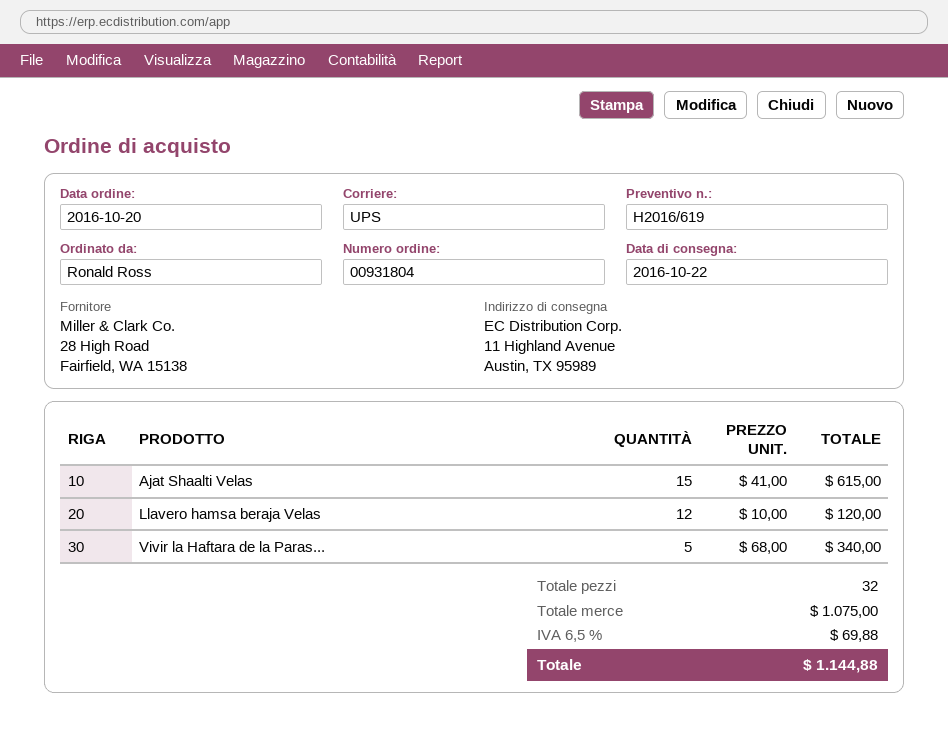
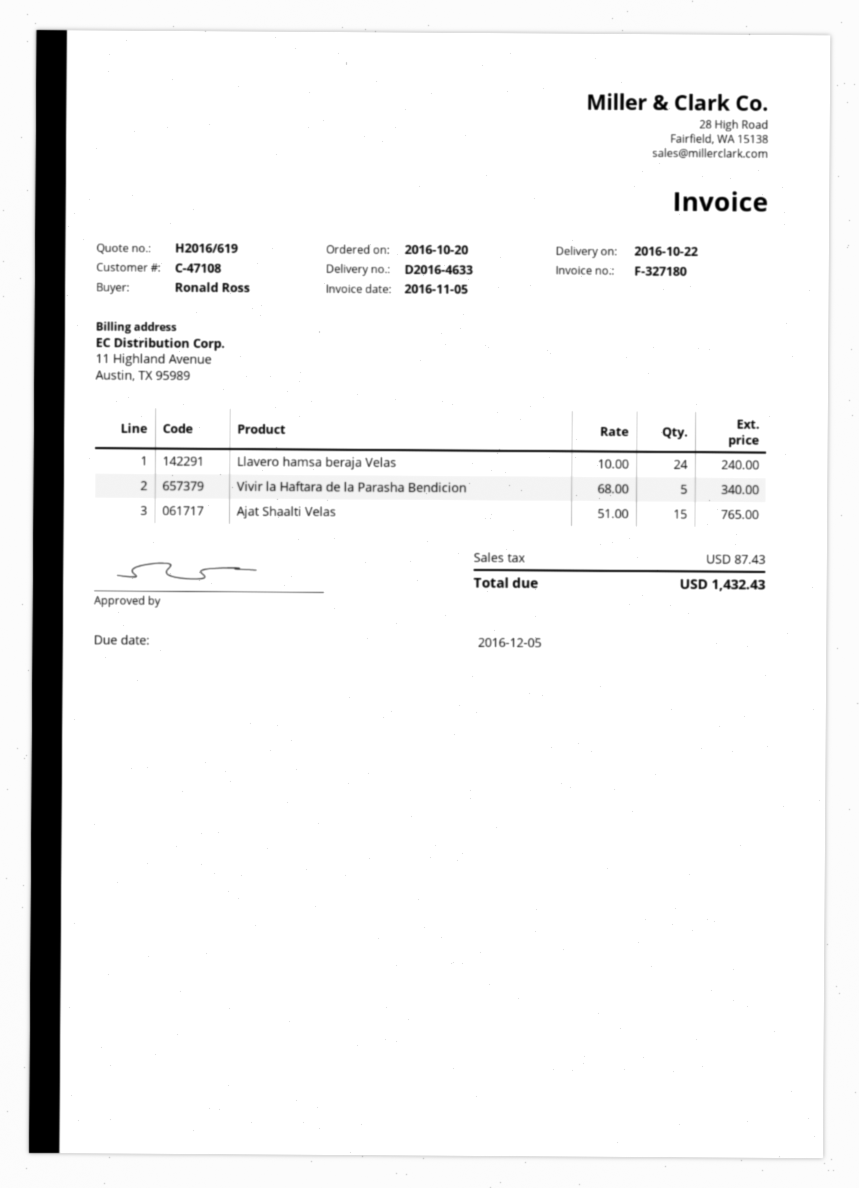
Ajat Shaalti Velas: 15 x 41.00 = 615.00 -> 15 x 51.00 = 765.00
Llavero hamsa beraja Velas: 12 x 10.00 = 120.00 -> 24 x 10.00 = 240.00
tax: 69.88 -> 87.43
total: 1144.88 -> 1432.43

